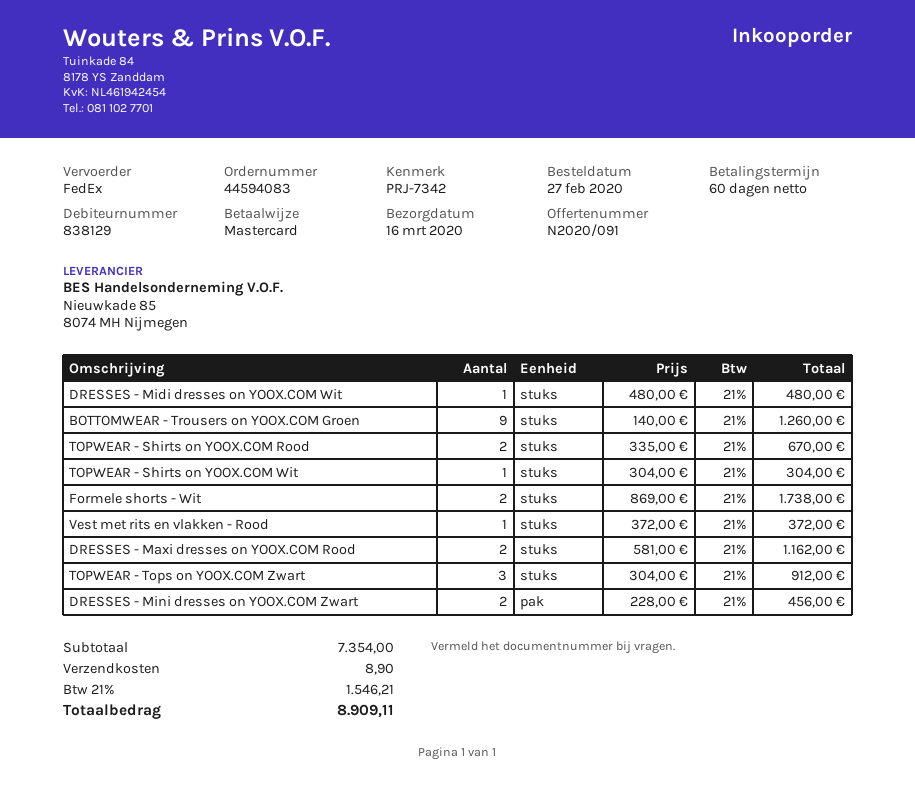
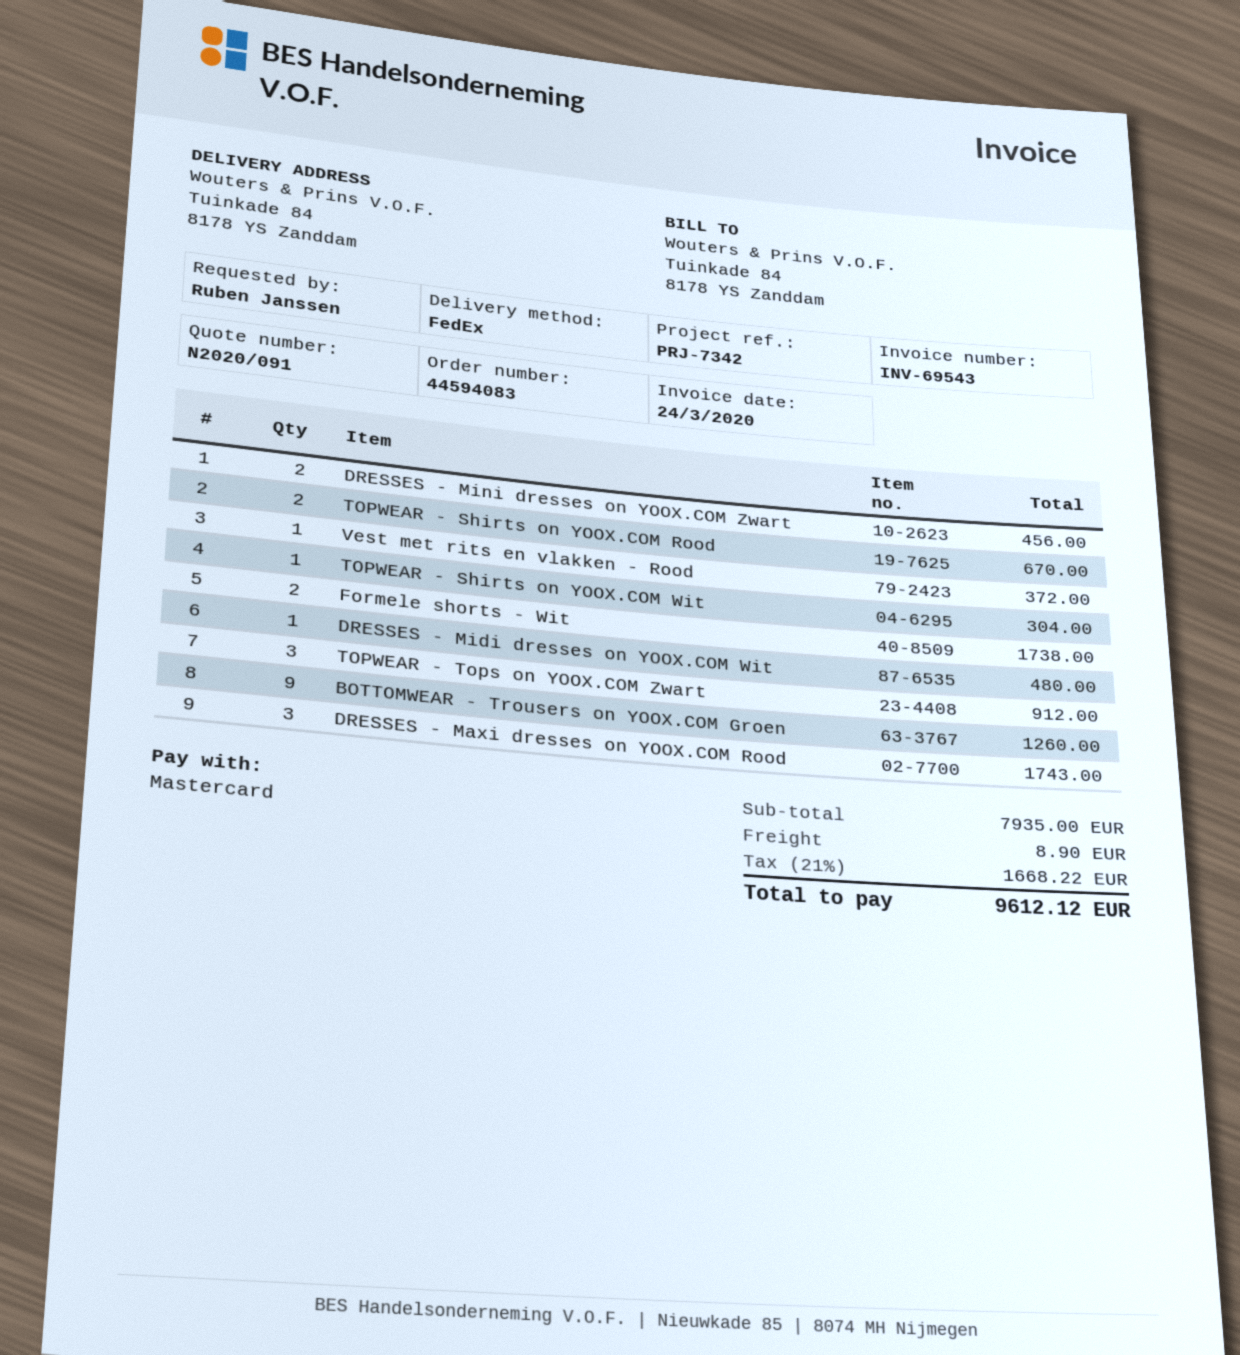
DRESSES - Maxi dresses on YOOX.COM Rood: 2 for 1162.00 -> 3 for 1743.00
subtotal: 7354.00 -> 7935.00
tax: 21% = 1546.21 -> 21% = 1668.22
total: 8909.11 -> 9612.12

